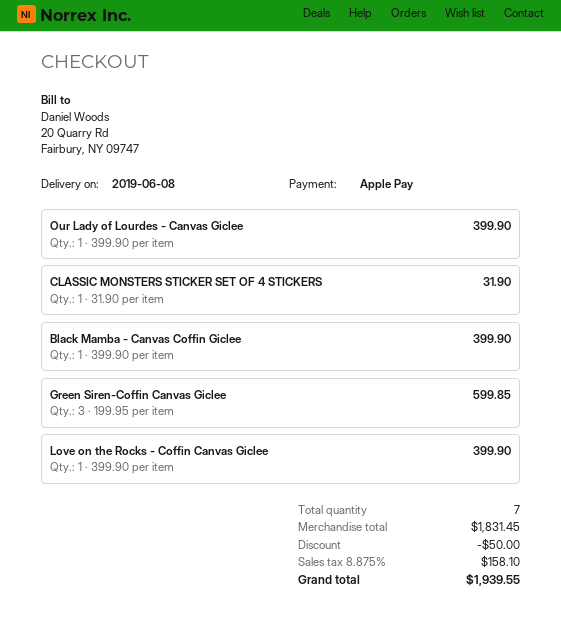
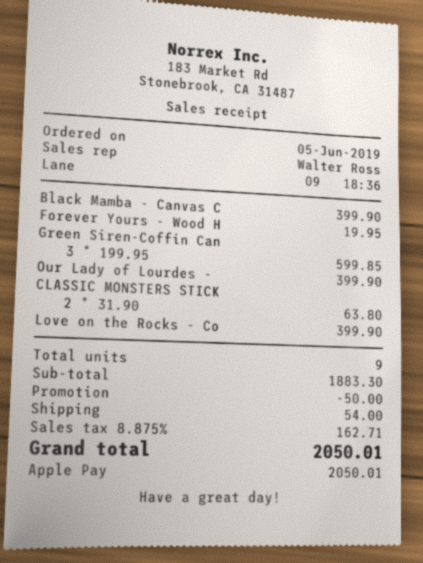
CLASSIC MONSTERS STICKER SET OF 4 STICKERS: 1 x 31.90 = 31.90 -> 2 x 31.90 = 63.80
Forever Yours - Wood H: none -> 1 x 19.95 = 19.95
total quantity: 7 -> 9
subtotal: 1831.45 -> 1883.30
shipping: none -> 54.00
tax: 8.875% = 158.10 -> 8.875% = 162.71
total: 1939.55 -> 2050.01

